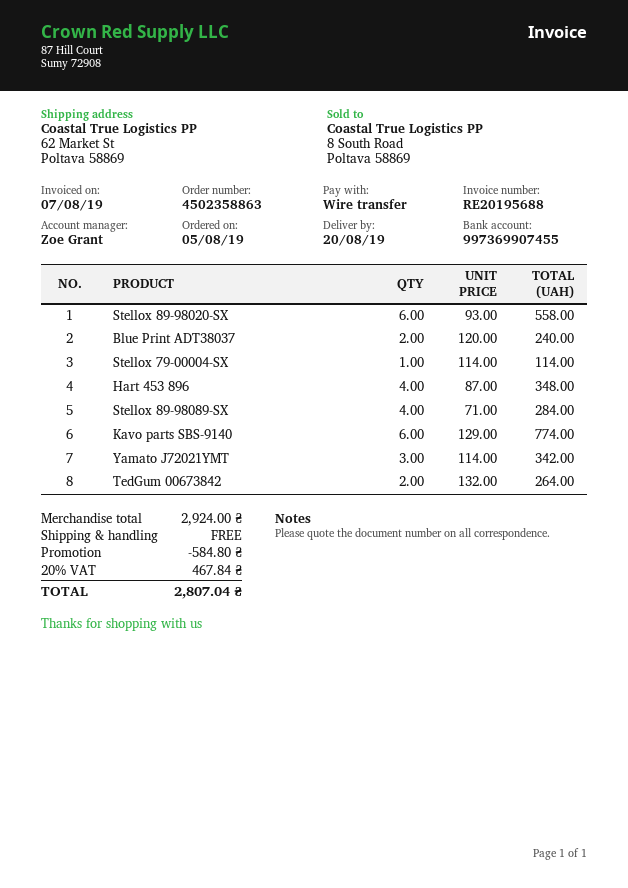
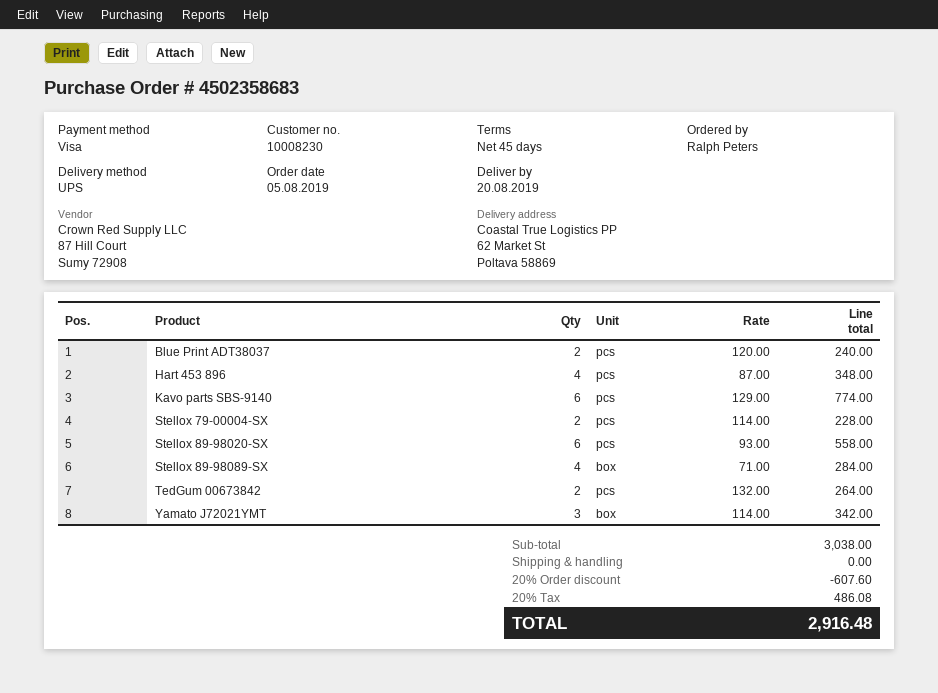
order number: 4502358863 -> 4502358683
payment method: bank transfer -> Visa
Stellox 79-00004-SX: 1 x 114.00 = 114.00 -> 2 x 114.00 = 228.00
subtotal: 2924.00 -> 3038.00
discount: 584.80 -> 607.60
tax: 20% = 467.84 -> 20% = 486.08
total: 2807.04 -> 2916.48

